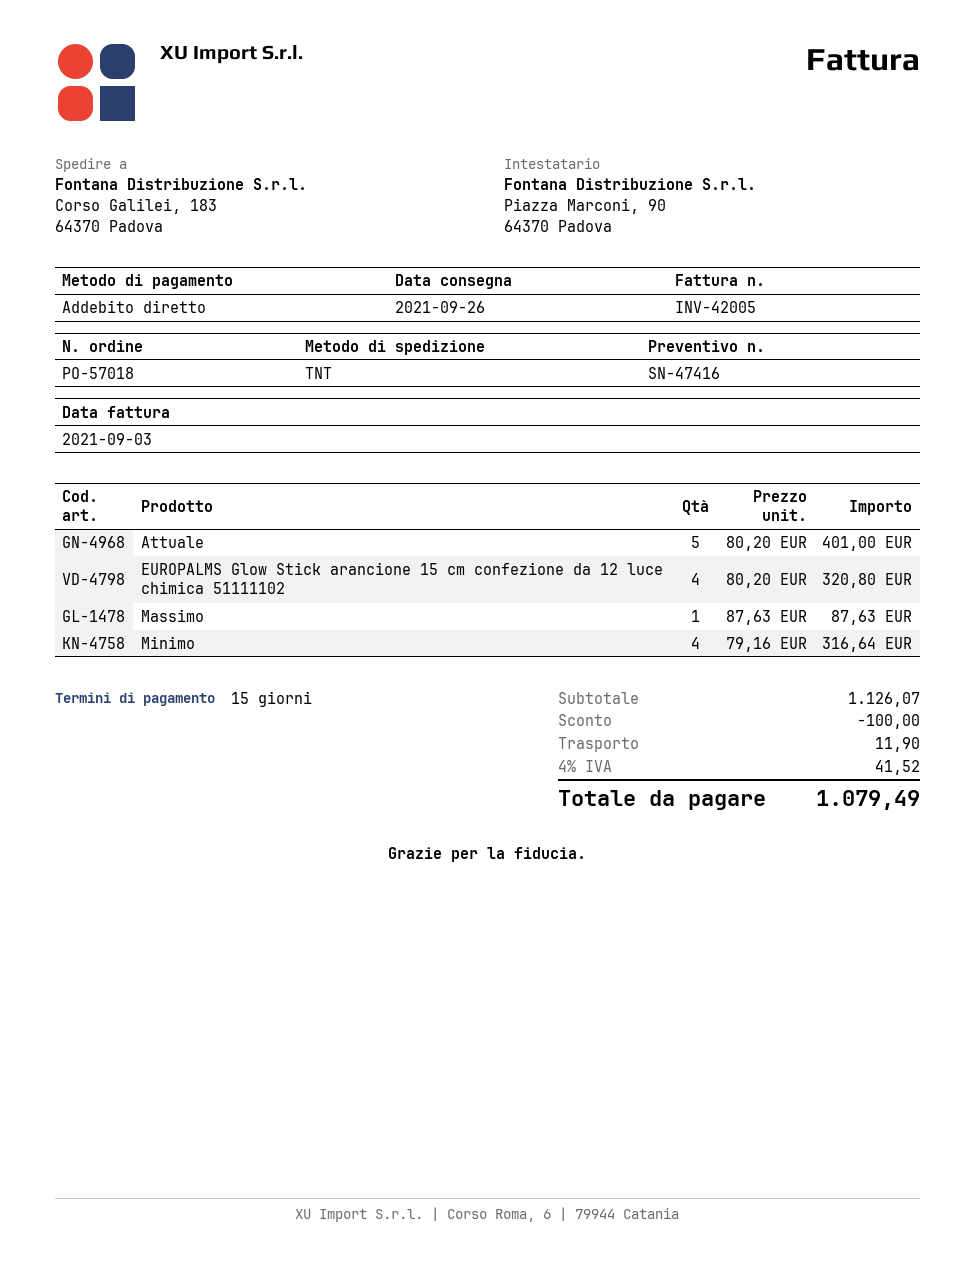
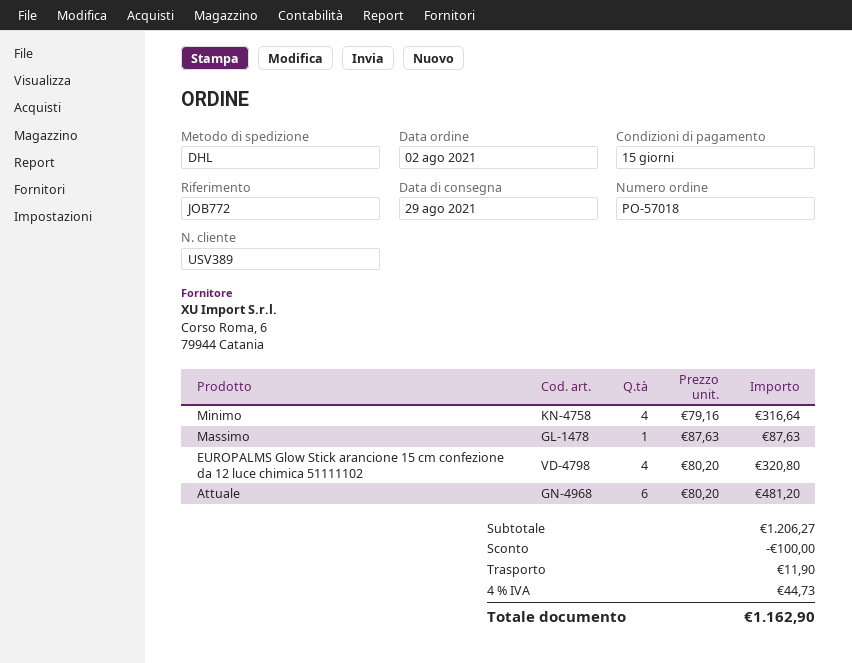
delivery date: 2021-09-26 -> 2021-08-29
shipping method: TNT -> DHL
Attuale: 5 x 80.20 = 401.00 -> 6 x 80.20 = 481.20
subtotal: 1126.07 -> 1206.27
tax: 4% = 41.52 -> 4% = 44.73
total: 1079.49 -> 1162.90

